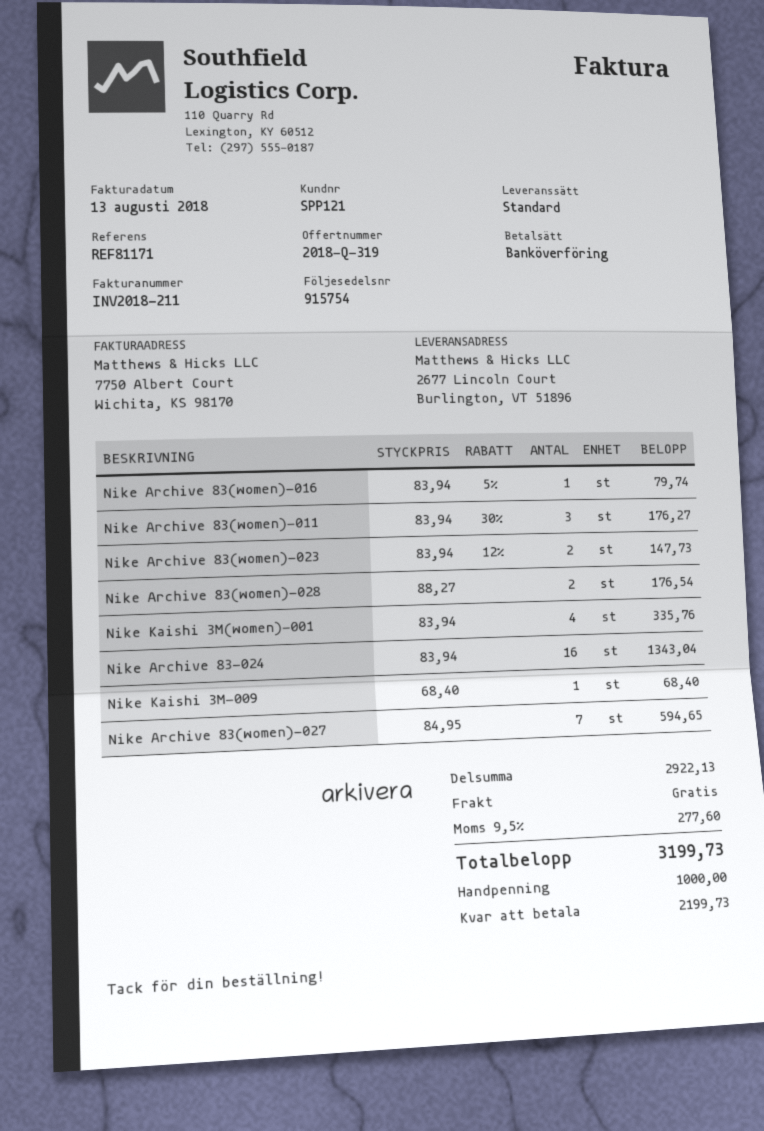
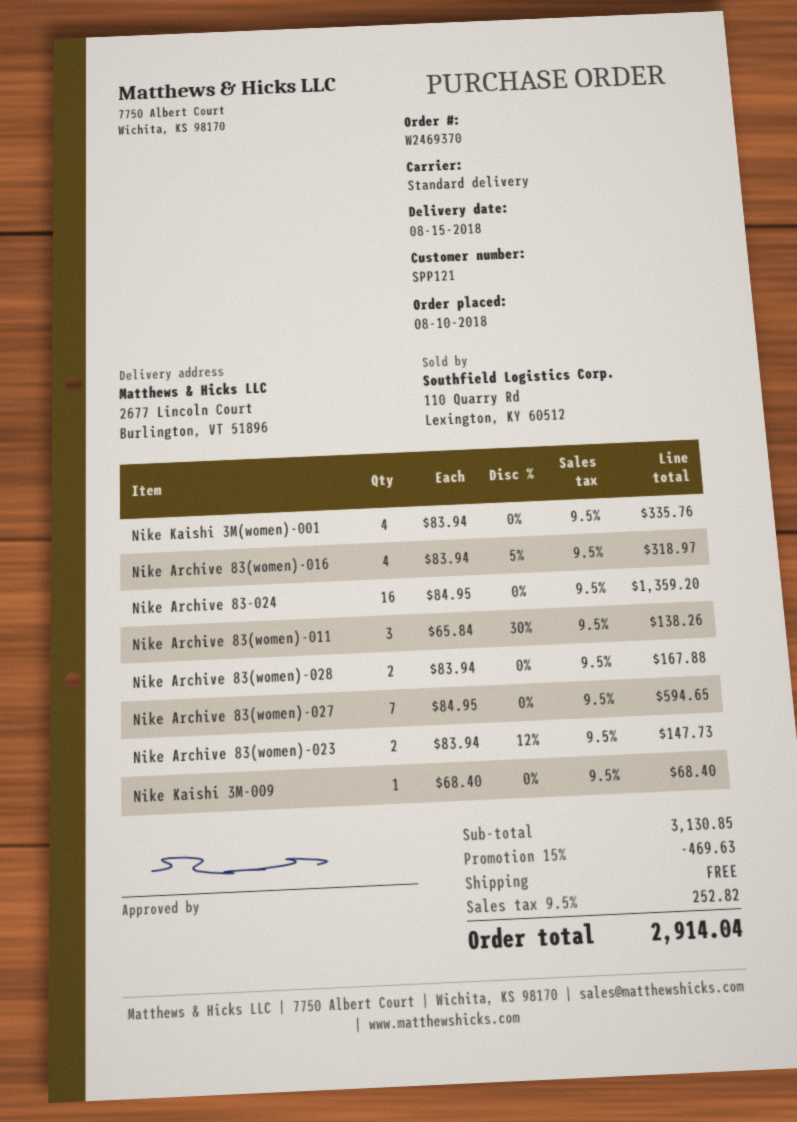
Nike Archive 83(women)-016: 1 x 83.94 - 5% = 79.74 -> 4 x 83.94 - 5% = 318.97
Nike Archive 83(women)-011: 3 x 83.94 - 30% = 176.27 -> 3 x 65.84 - 30% = 138.26
Nike Archive 83(women)-028: 2 x 88.27 = 176.54 -> 2 x 83.94 = 167.88
Nike Archive 83-024: 16 x 83.94 = 1343.04 -> 16 x 84.95 = 1359.20
subtotal: 2922.13 -> 3130.85
discount: none -> 15% = 469.63
tax: 9.5% = 277.60 -> 9.5% = 252.82
total: 3199.73 -> 2914.04

